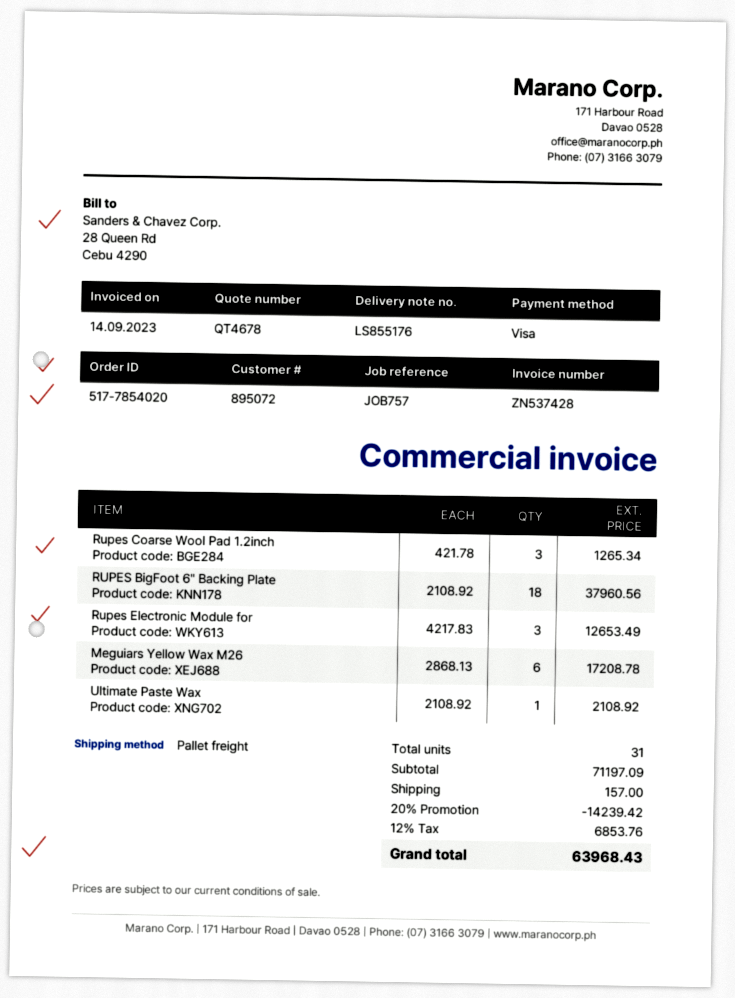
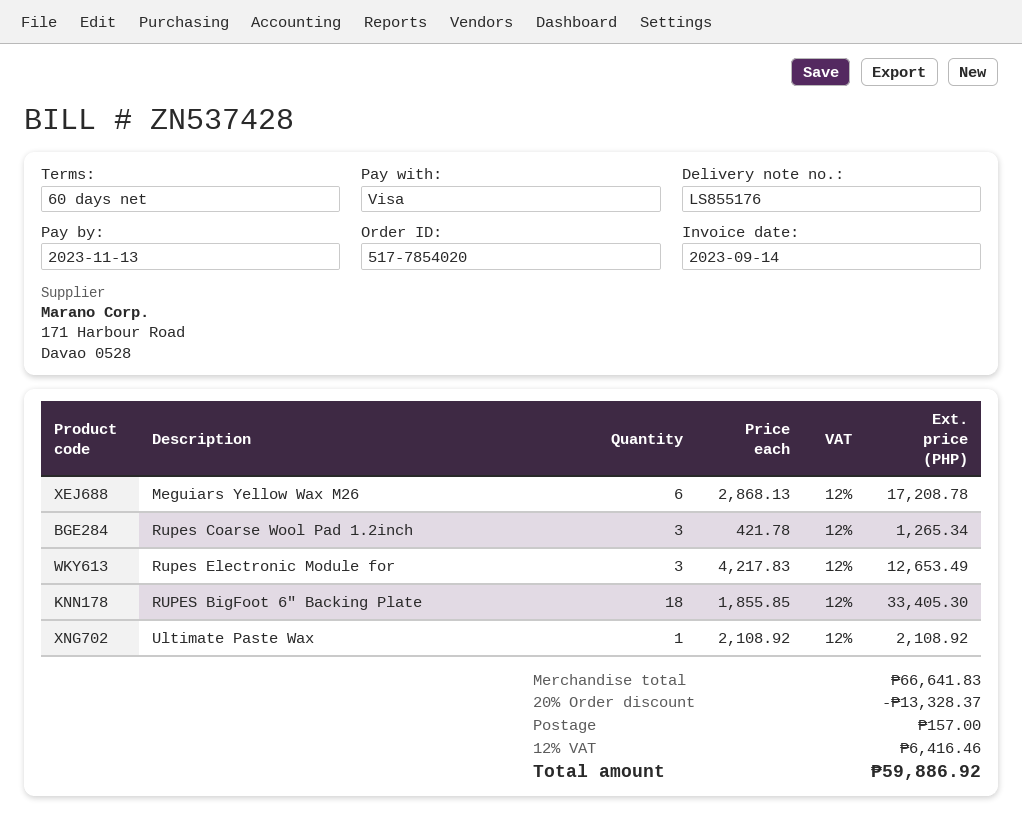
RUPES BigFoot 6" Backing Plate: 18 x 2108.92 = 37960.56 -> 18 x 1855.85 = 33405.30
subtotal: 71197.09 -> 66641.83
discount: 20% = 14239.42 -> 20% = 13328.37
tax: 12% = 6853.76 -> 12% = 6416.46
total: 63968.43 -> 59886.92

